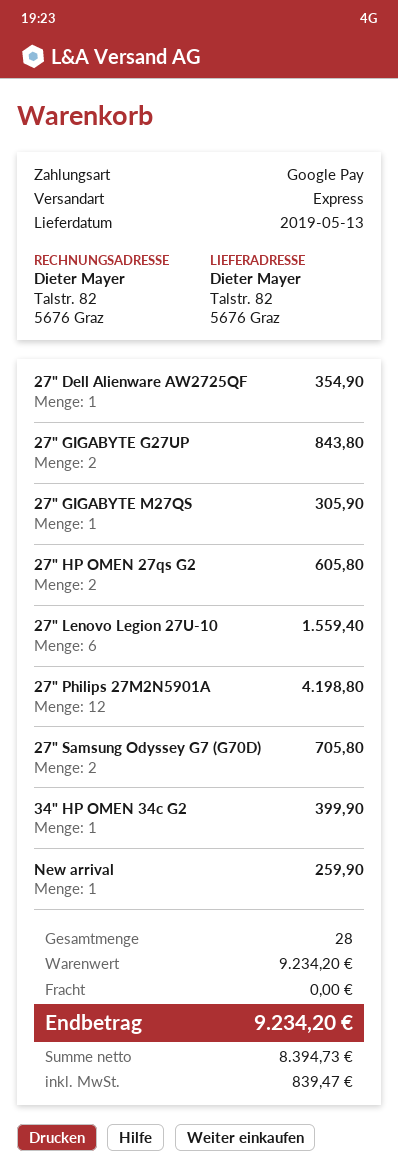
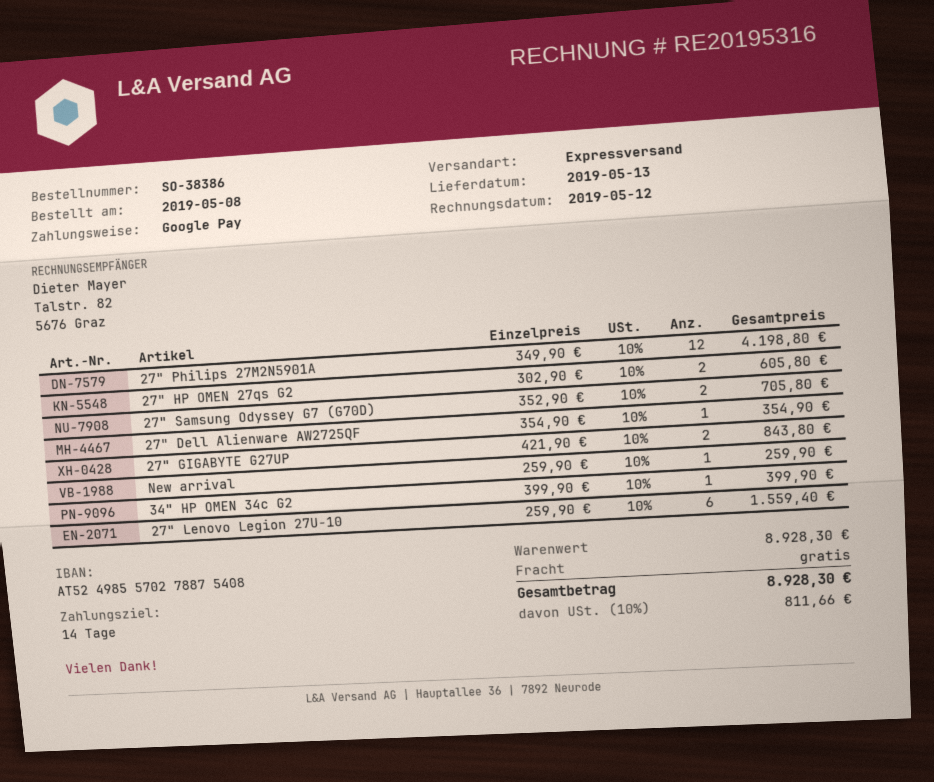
27" GIGABYTE M27QS: 1 for 305.90 -> none
subtotal: 9234.20 -> 8928.30
tax: 839.47 -> 811.66
total: 9234.20 -> 8928.30

